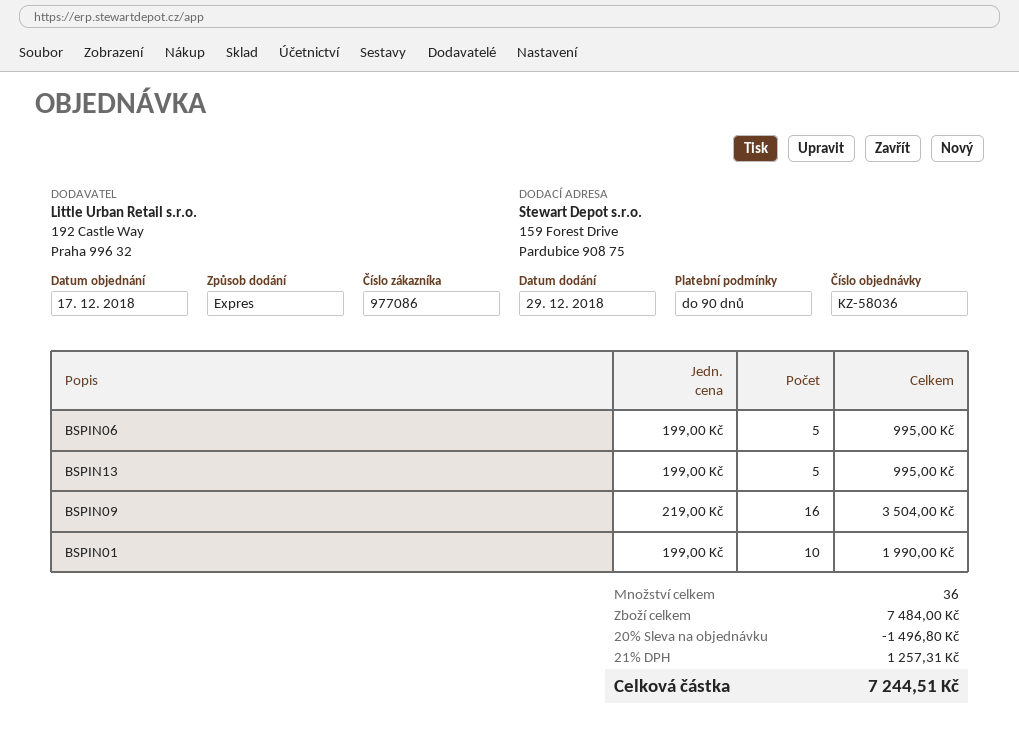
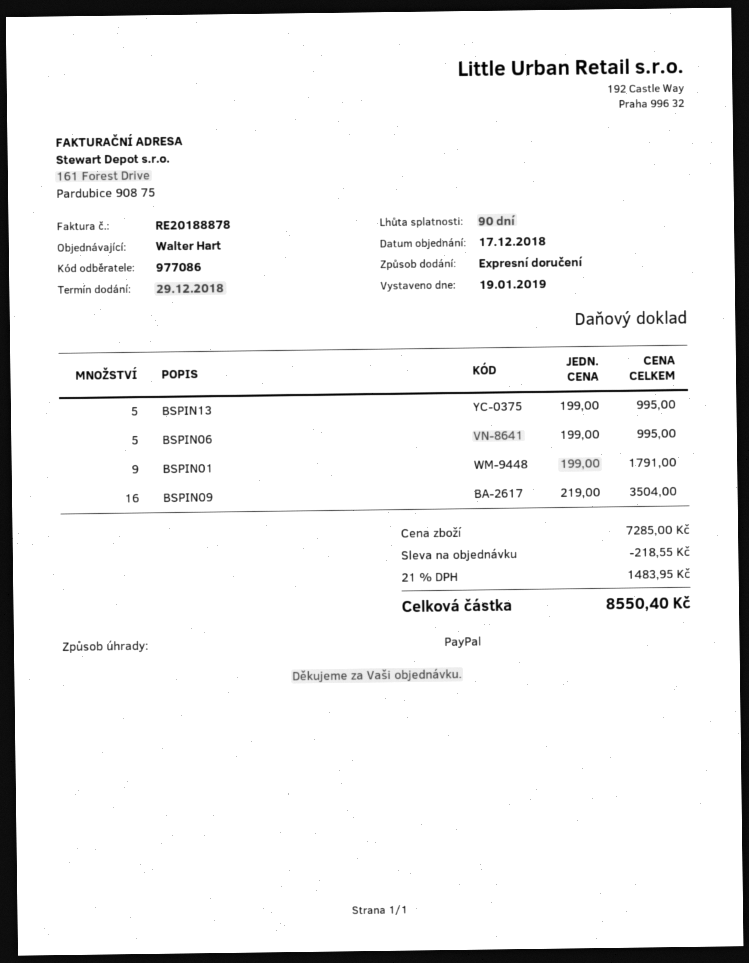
BSPIN01: 10 x 199.00 = 1990.00 -> 9 x 199.00 = 1791.00
subtotal: 7484.00 -> 7285.00
discount: 1496.80 -> 218.55
tax: 21% = 1257.31 -> 21% = 1483.95
total: 7244.51 -> 8550.40

